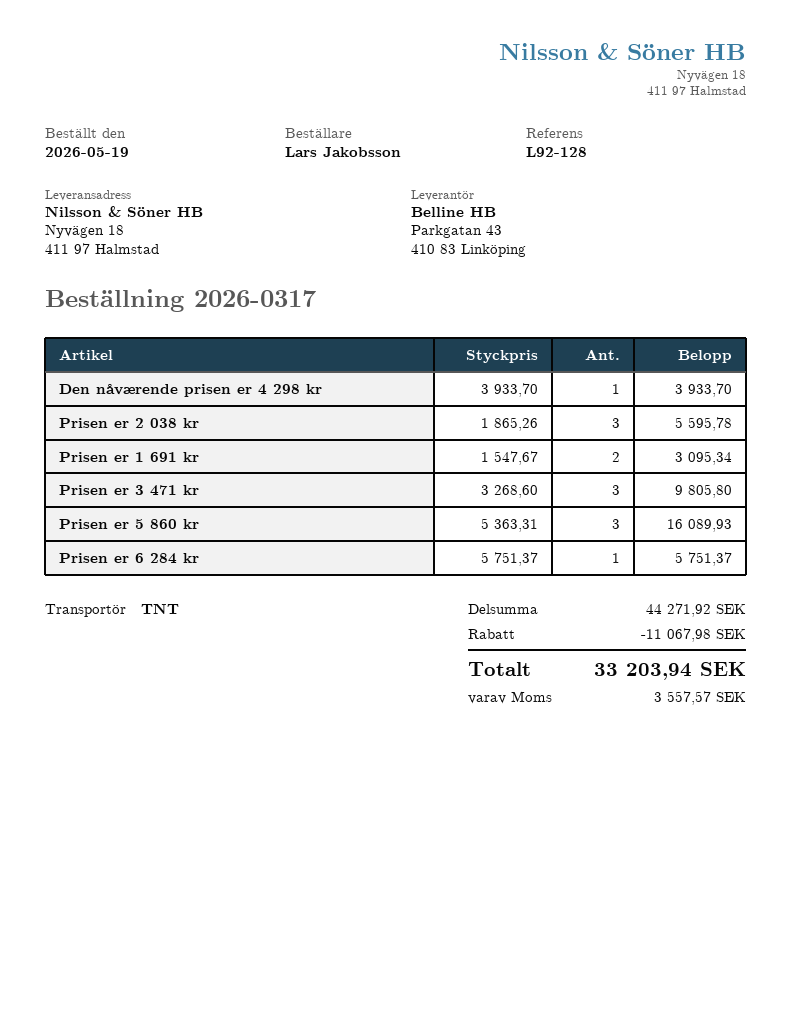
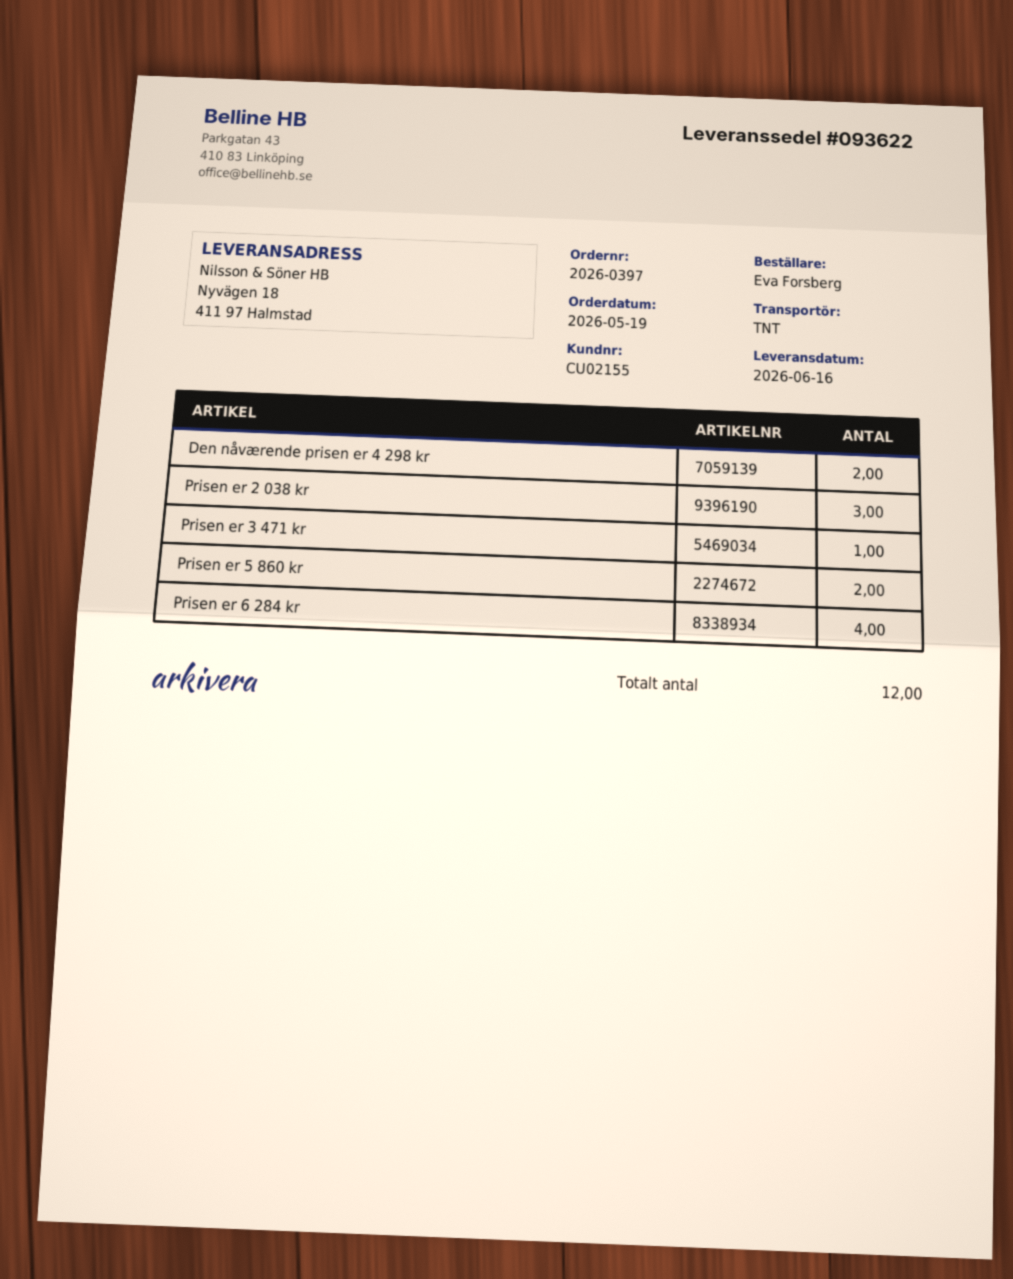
order number: 2026-0317 -> 2026-0397
ordered by: Lars Jakobsson -> Eva Forsberg
Den nåværende prisen er 4 298 kr: 1 -> 2
Prisen er 1 691 kr: 2 -> none
Prisen er 3 471 kr: 3 -> 1
Prisen er 5 860 kr: 3 -> 2
Prisen er 6 284 kr: 1 -> 4

